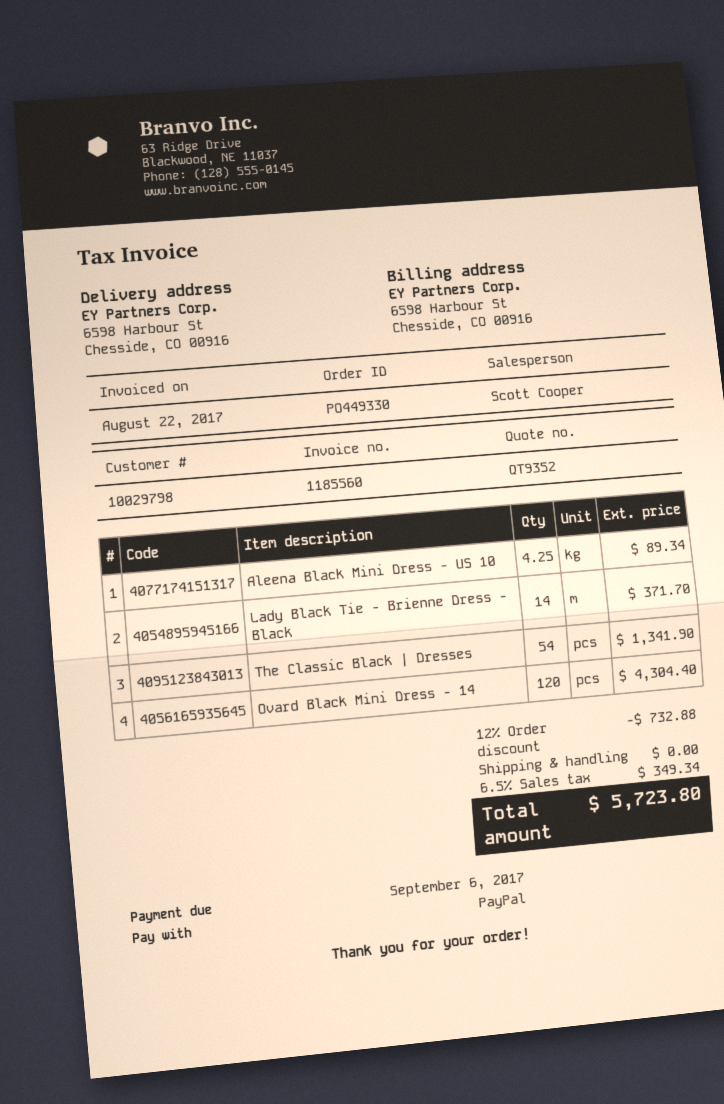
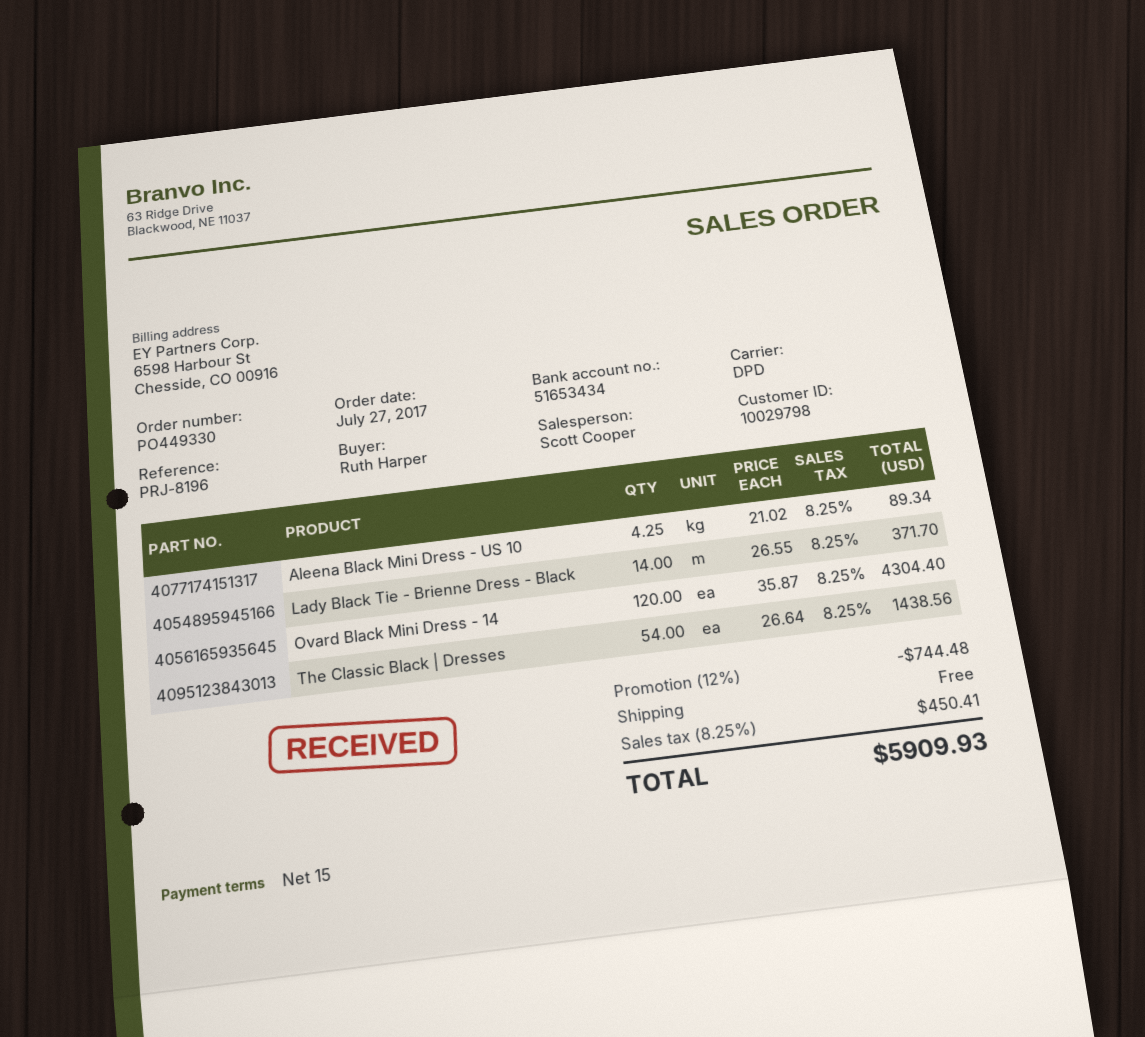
The Classic Black | Dresses: 54 for 1341.90 -> 54 for 1438.56
discount: 12% = 732.88 -> 12% = 744.48
tax: 6.5% = 349.34 -> 8.25% = 450.41
total: 5723.80 -> 5909.93

